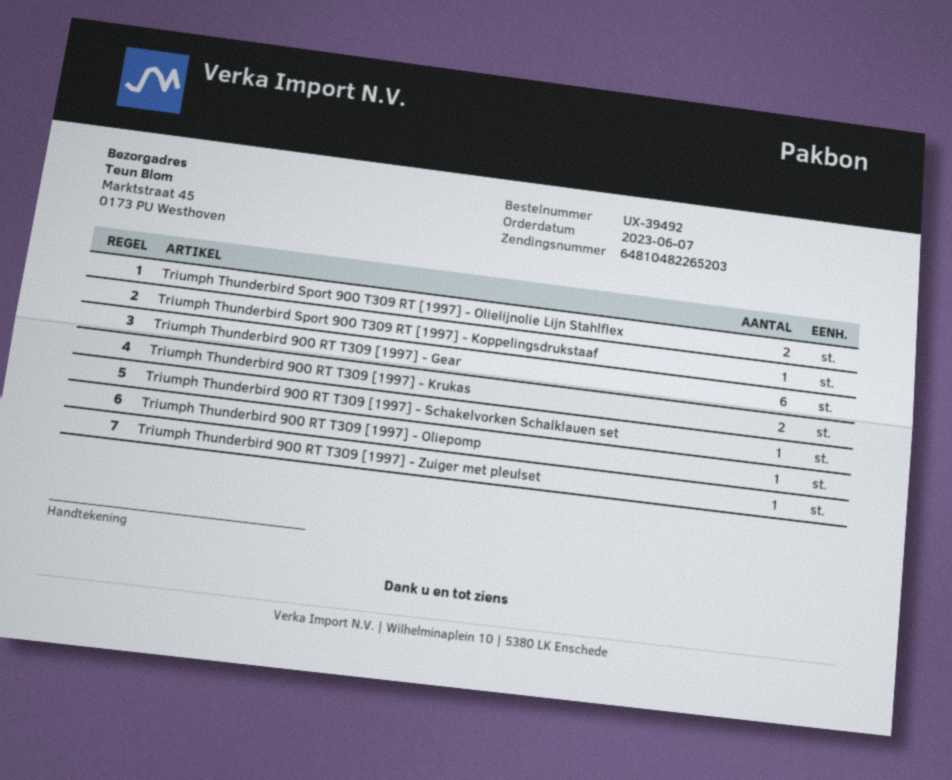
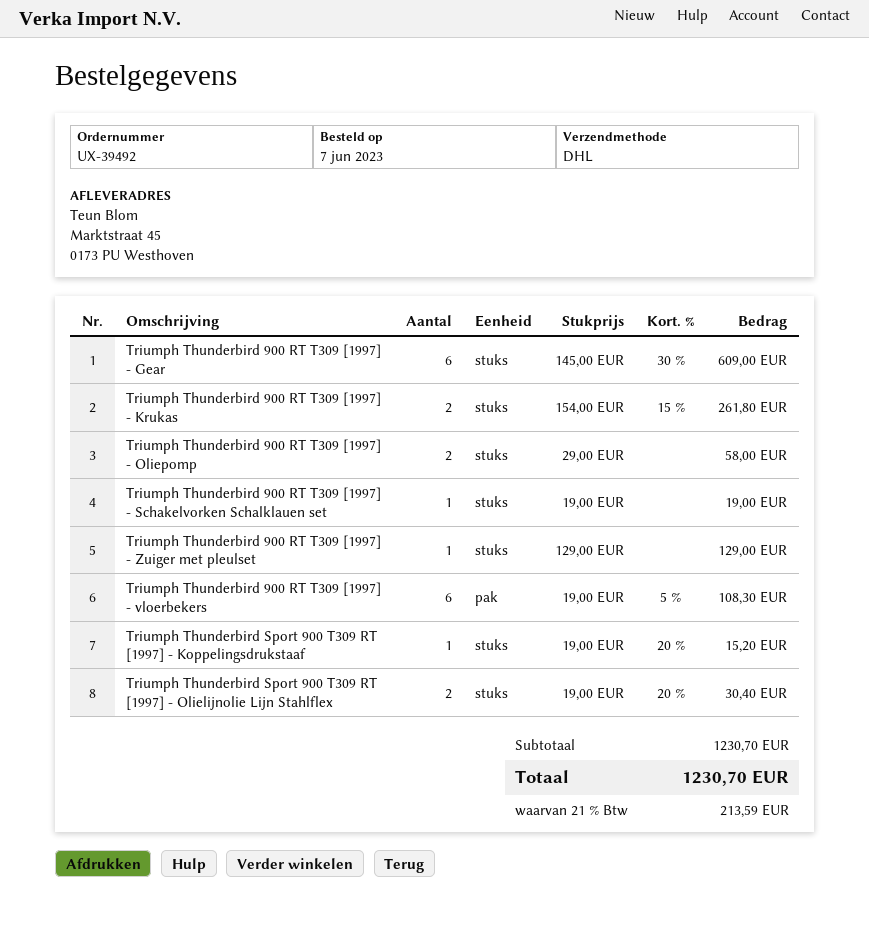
Triumph Thunderbird 900 RT T309 [1997] - Oliepomp: 1 -> 2
Triumph Thunderbird 900 RT T309 [1997] - vloerbekers: none -> 6

